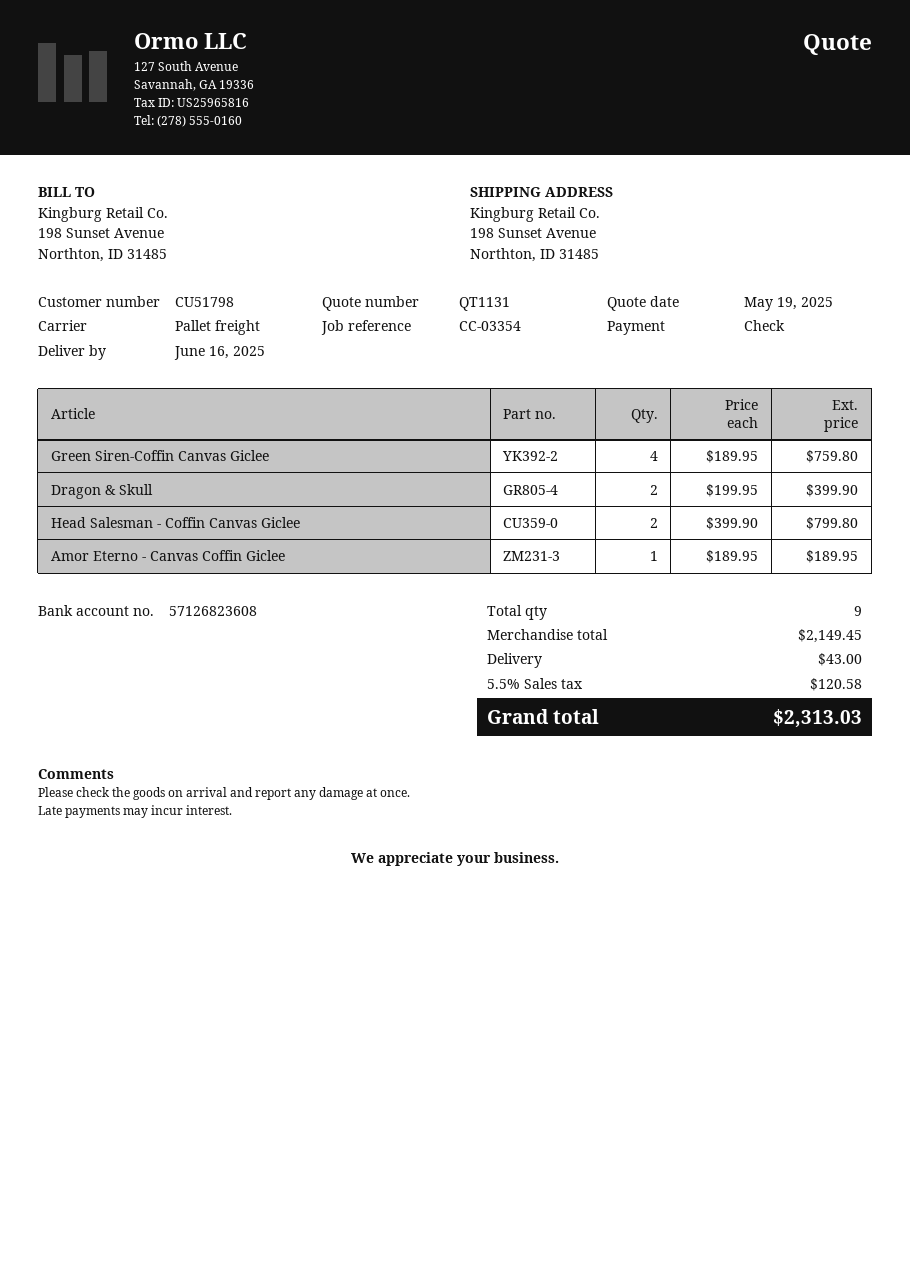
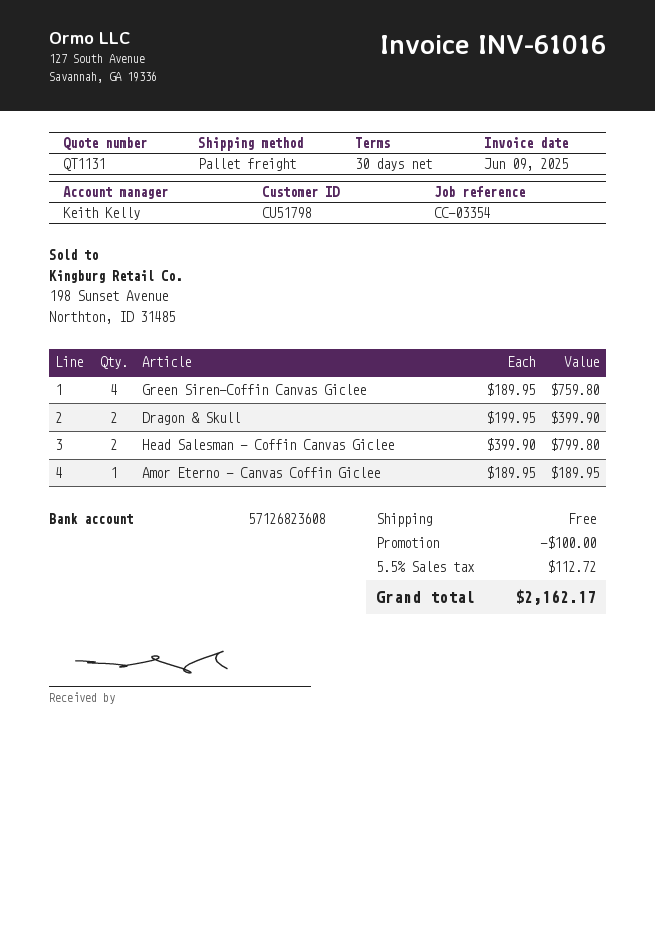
discount: none -> 100.00
shipping: 43.00 -> 0.00
tax: 5.5% = 120.58 -> 5.5% = 112.72
total: 2313.03 -> 2162.17

